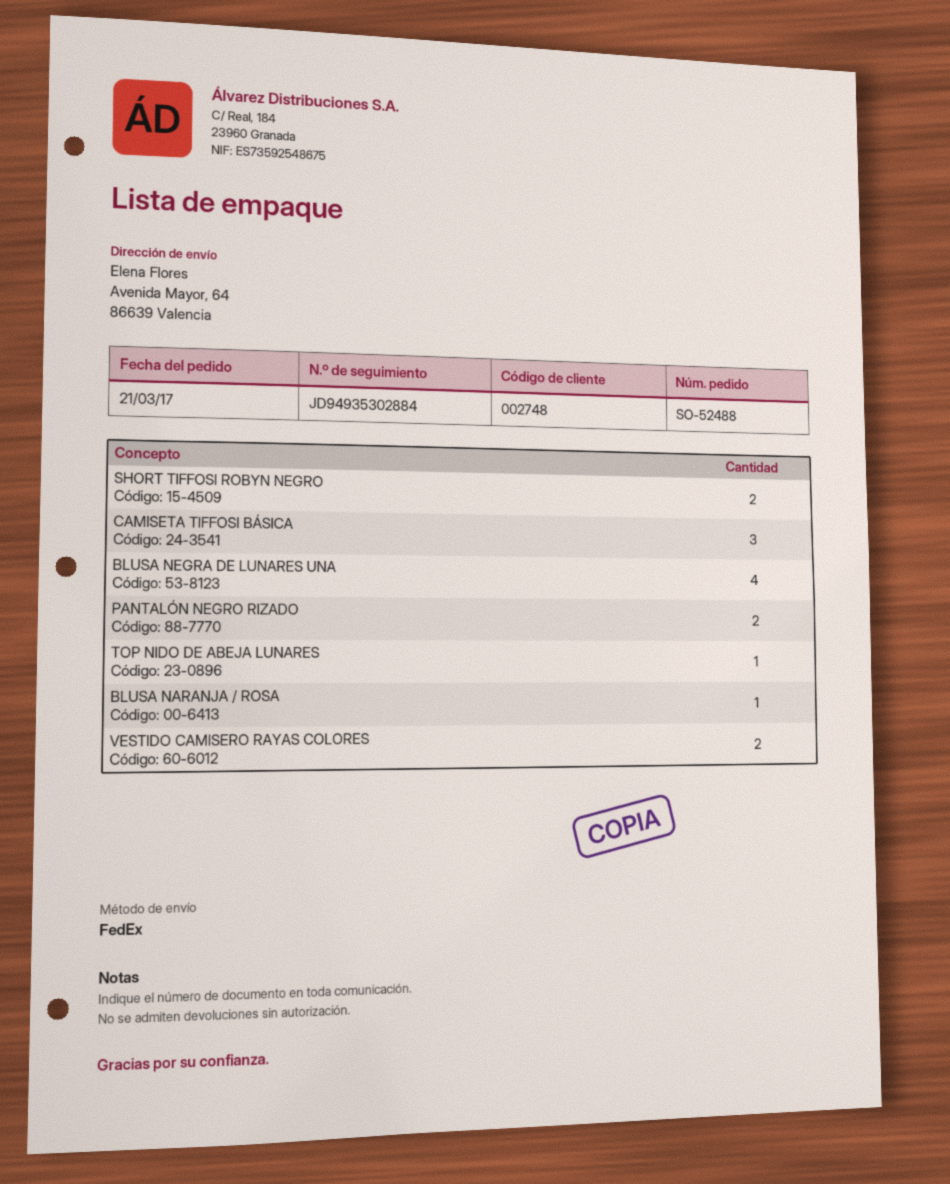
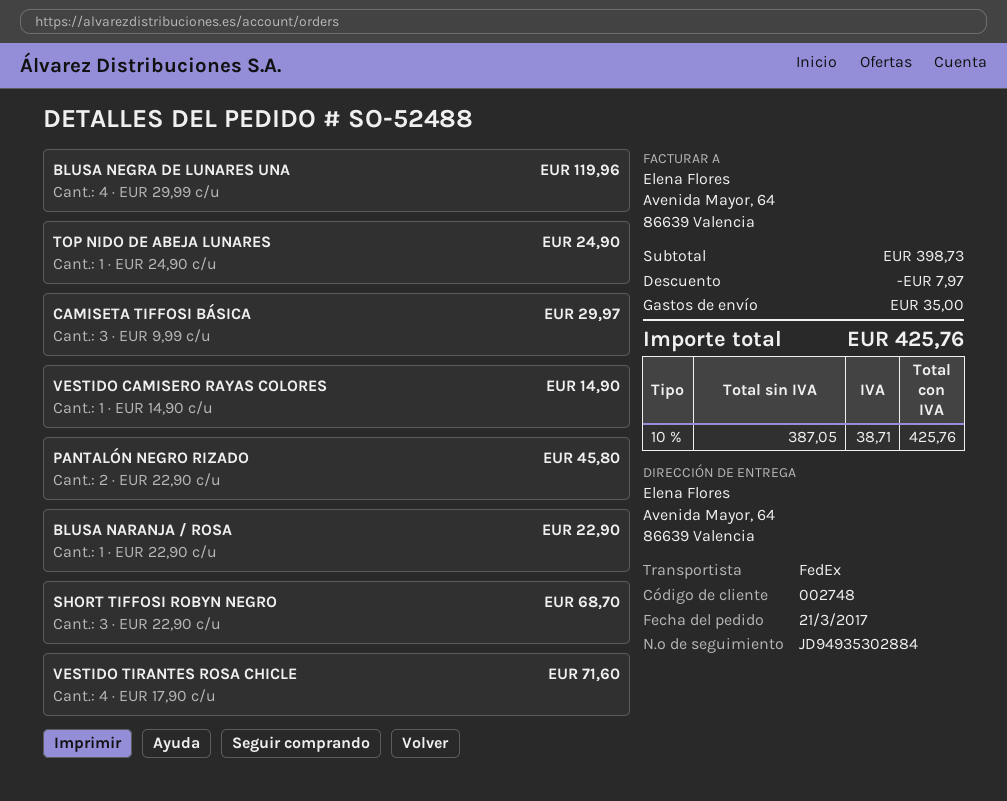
SHORT TIFFOSI ROBYN NEGRO: 2 -> 3
VESTIDO CAMISERO RAYAS COLORES: 2 -> 1
VESTIDO TIRANTES ROSA CHICLE: none -> 4

